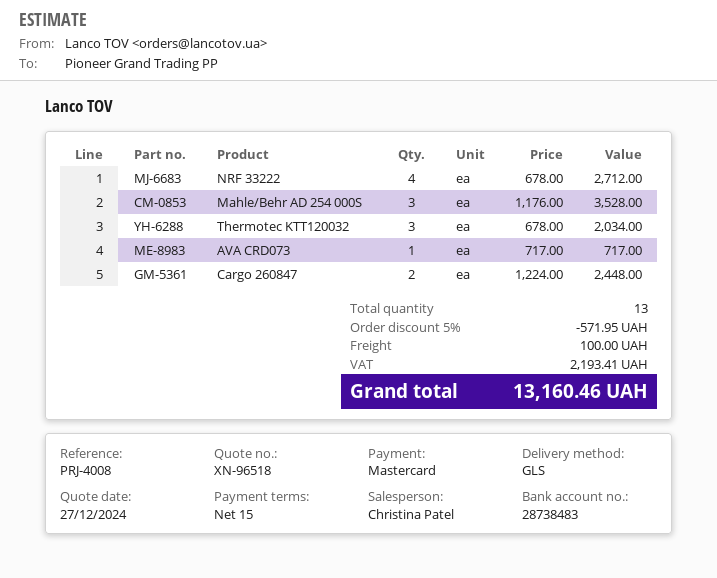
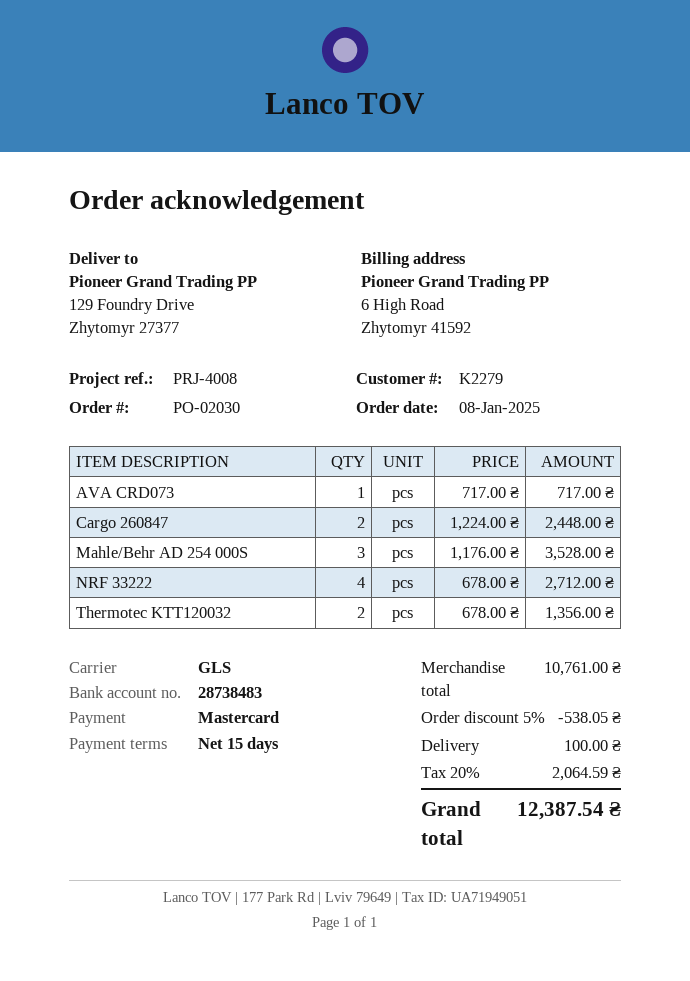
Thermotec KTT120032: 3 x 678.00 = 2034.00 -> 2 x 678.00 = 1356.00
discount: 5% = 571.95 -> 5% = 538.05
tax: 2193.41 -> 2064.59
total: 13160.46 -> 12387.54

